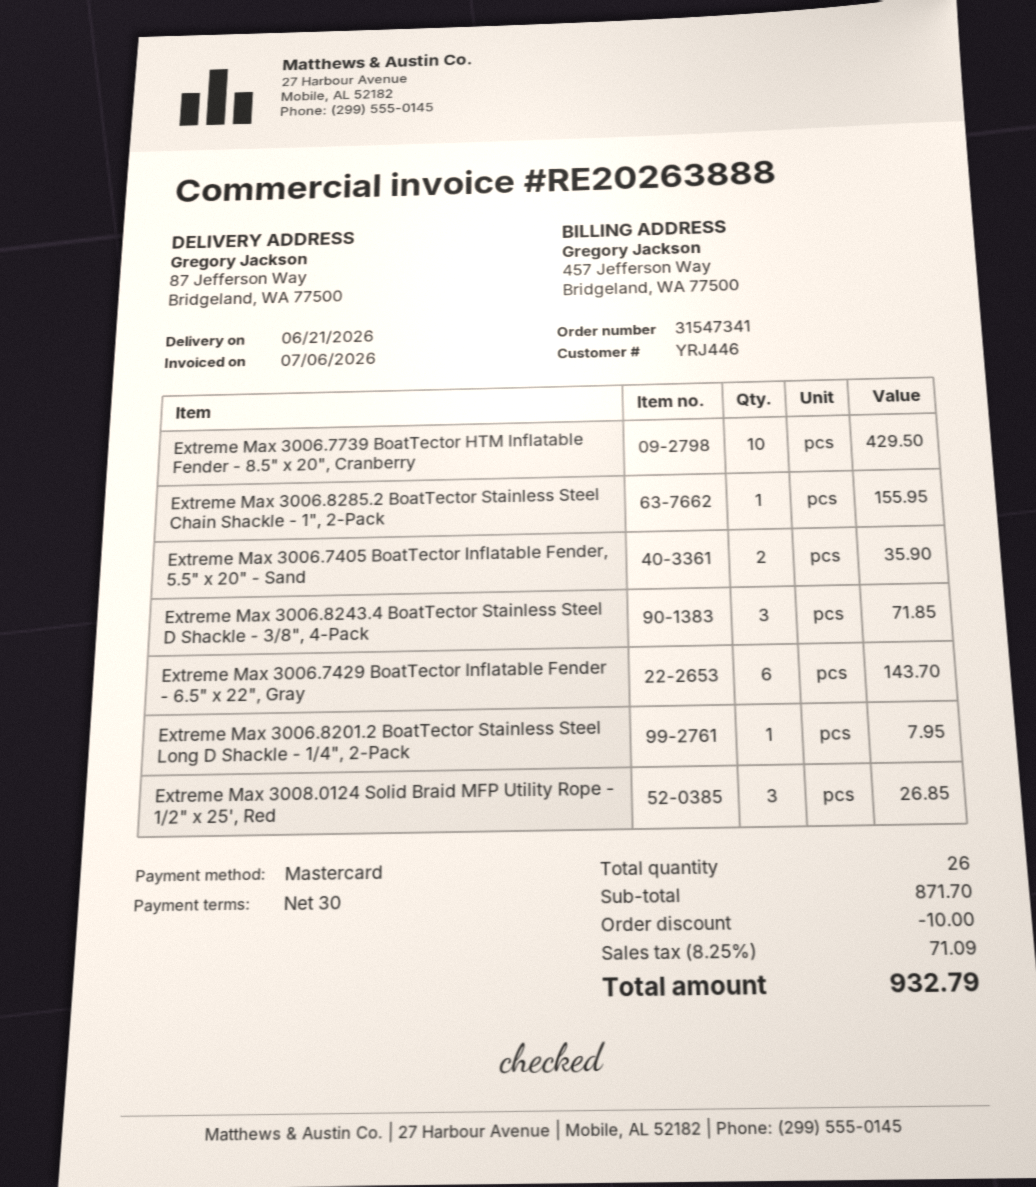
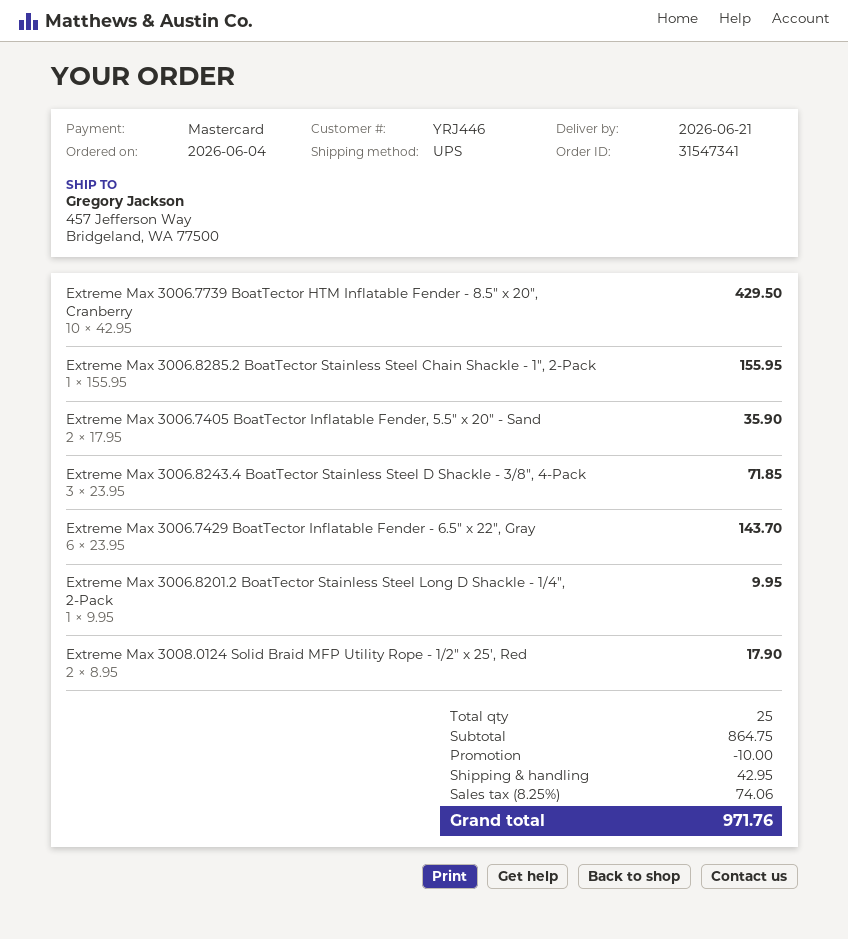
ship to: 87 Jefferson Way, Bridgeland, WA 77500 -> 457 Jefferson Way, Bridgeland, WA 77500
Extreme Max 3006.8201.2 BoatTector Stainless Steel Long D Shackle - 1/4", 2-Pack: 1 for 7.95 -> 1 for 9.95
Extreme Max 3008.0124 Solid Braid MFP Utility Rope - 1/2" x 25', Red: 3 for 26.85 -> 2 for 17.90
total quantity: 26 -> 25
subtotal: 871.70 -> 864.75
shipping: none -> 42.95
tax: 8.25% = 71.09 -> 8.25% = 74.06
total: 932.79 -> 971.76

